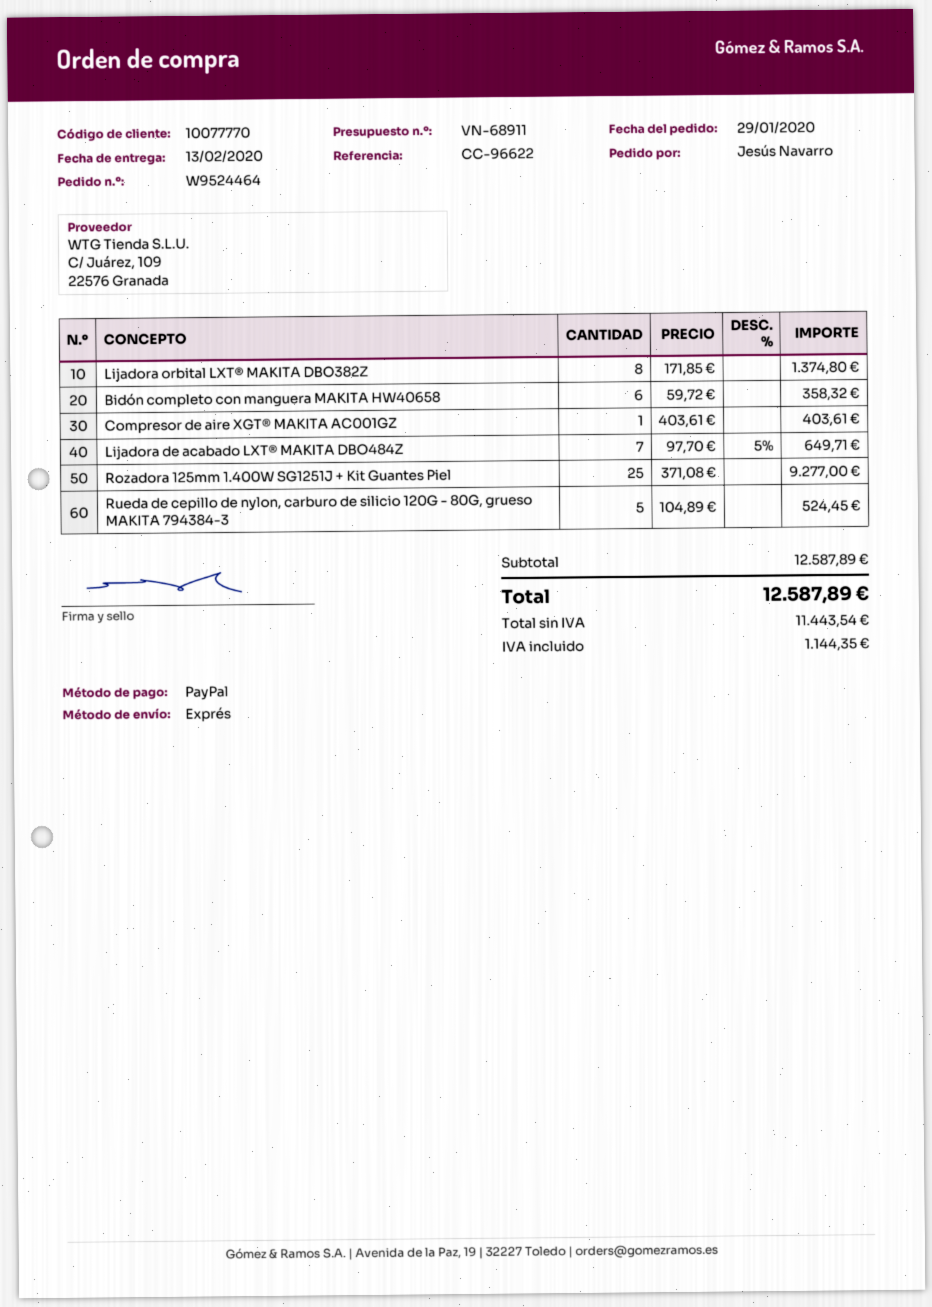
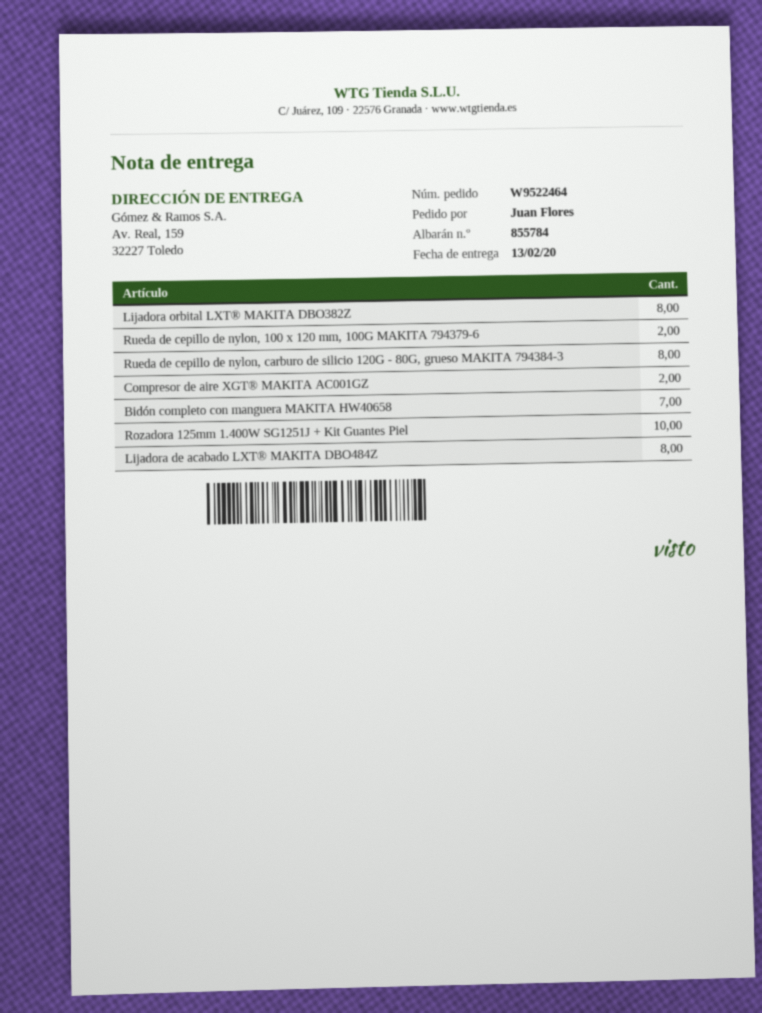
order number: W9524464 -> W9522464
ordered by: Jesús Navarro -> Juan Flores
Bidón completo con manguera MAKITA HW40658: 6 -> 7
Compresor de aire XGT® MAKITA AC001GZ: 1 -> 2
Lijadora de acabado LXT® MAKITA DBO484Z: 7 -> 8
Rozadora 125mm 1.400W SG1251J + Kit Guantes Piel: 25 -> 10
Rueda de cepillo de nylon, carburo de silicio 120G - 80G, grueso MAKITA 794384-3: 5 -> 8
Rueda de cepillo de nylon, 100 x 120 mm, 100G MAKITA 794379-6: none -> 2

